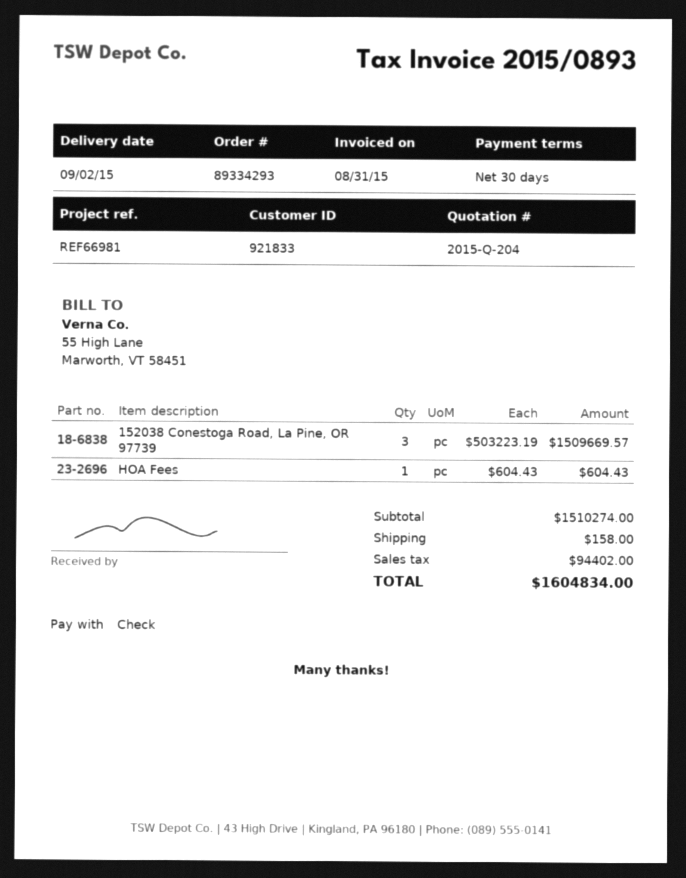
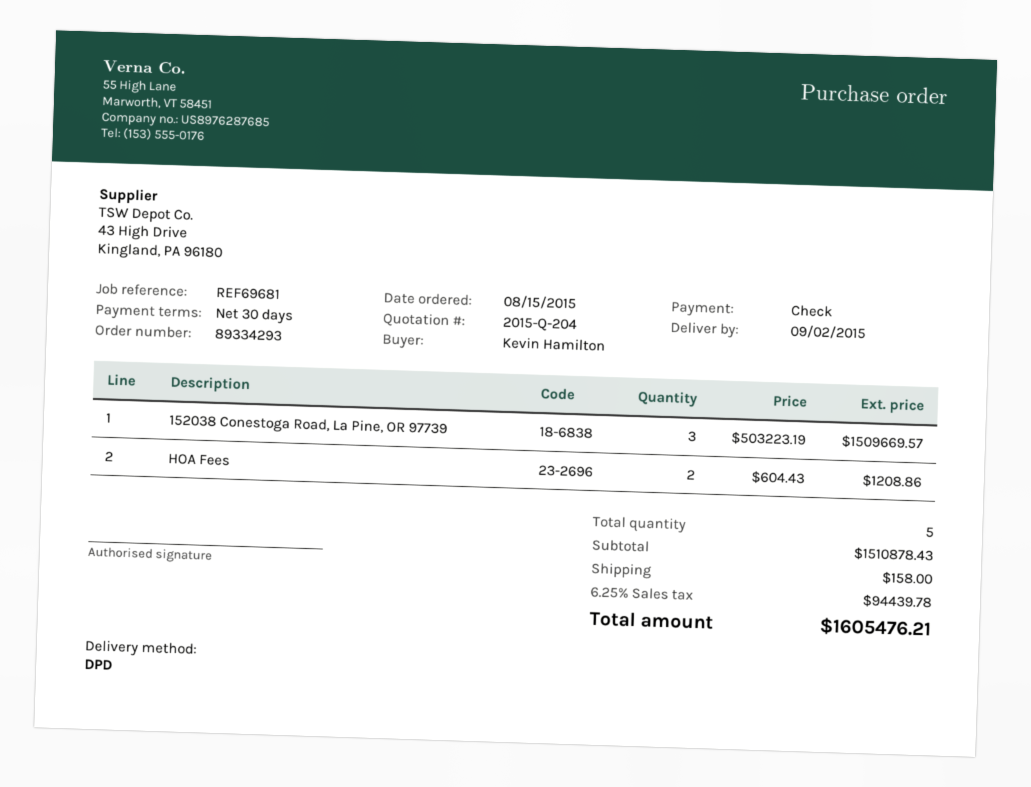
reference: REF66981 -> REF69681
HOA Fees: 1 x 604.43 = 604.43 -> 2 x 604.43 = 1208.86
subtotal: 1510274.00 -> 1510878.43
tax: 94402.00 -> 94439.78
total: 1604834.00 -> 1605476.21

